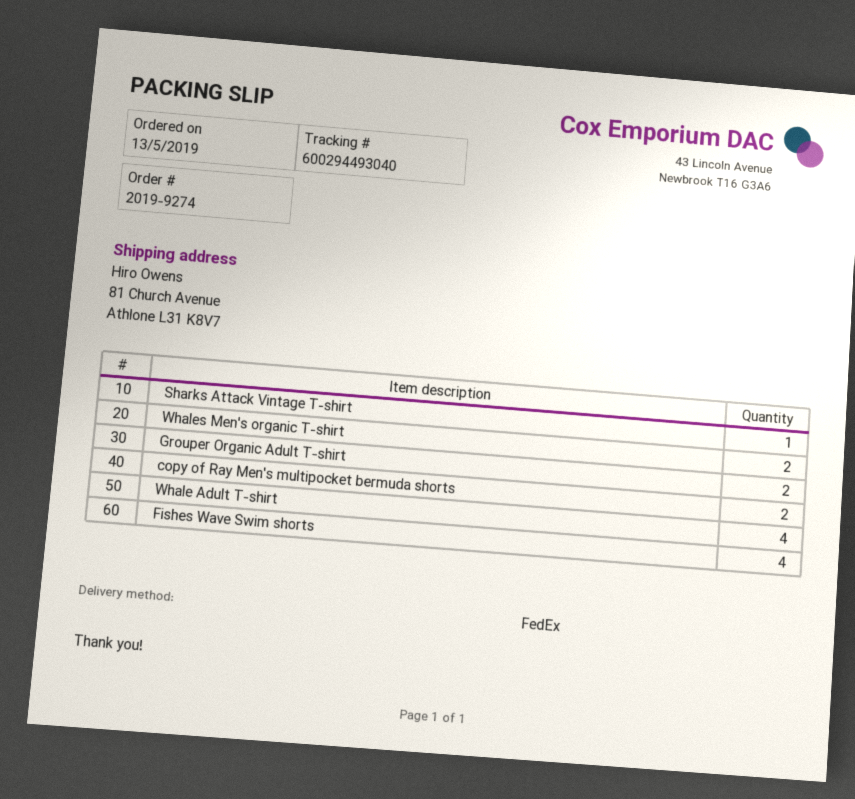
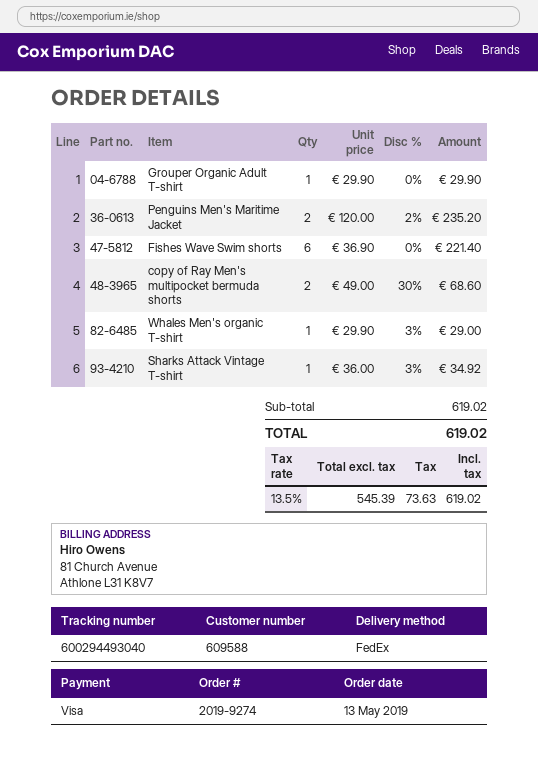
Whales Men's organic T-shirt: 2 -> 1
Grouper Organic Adult T-shirt: 2 -> 1
Whale Adult T-shirt: 4 -> none
Fishes Wave Swim shorts: 4 -> 6
Penguins Men's Maritime Jacket: none -> 2

